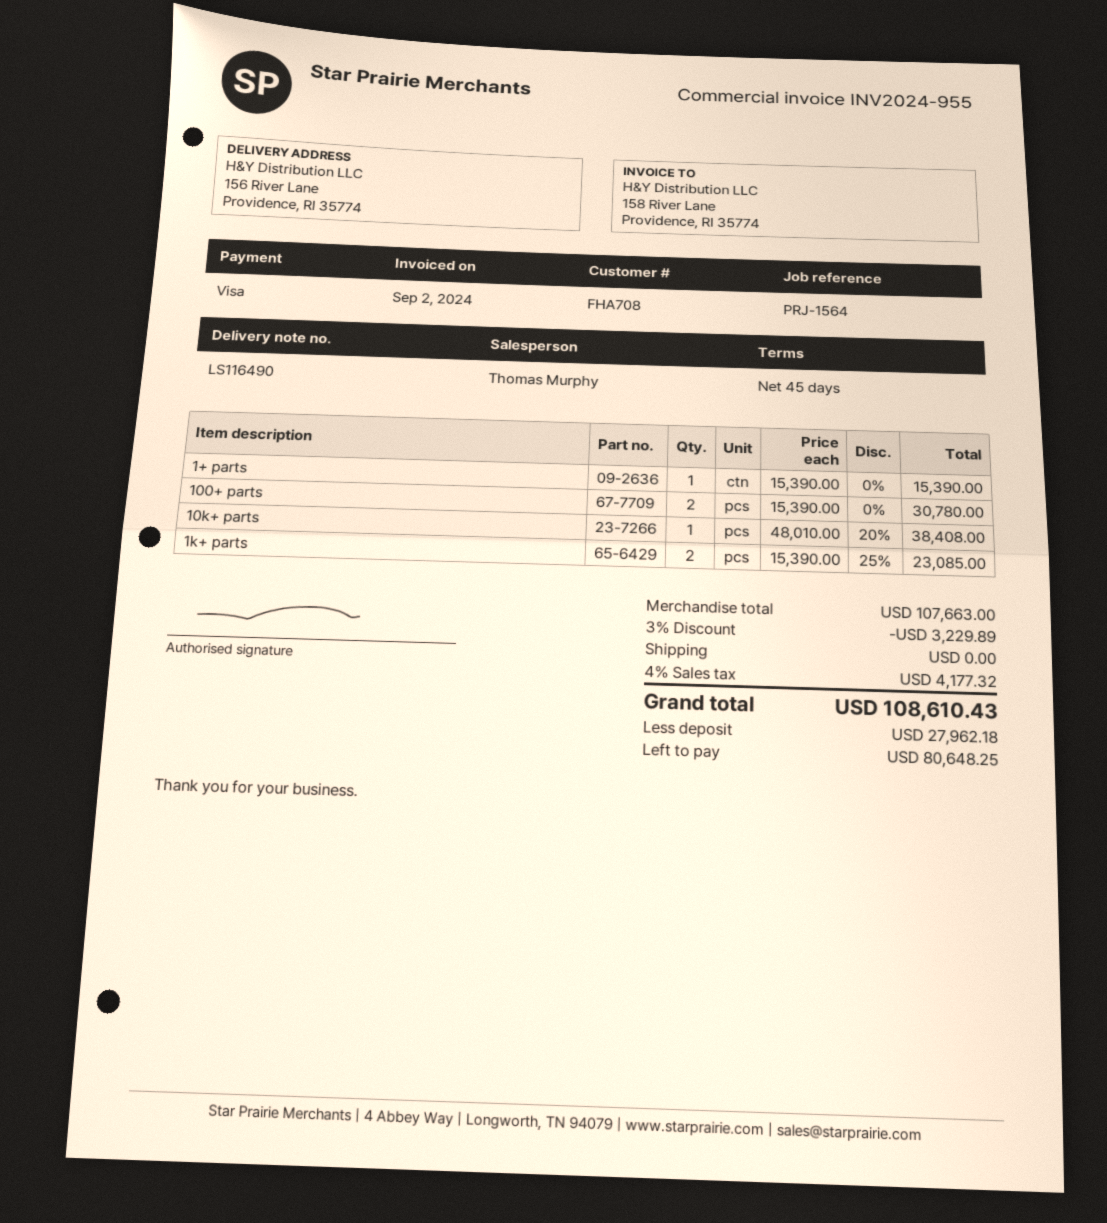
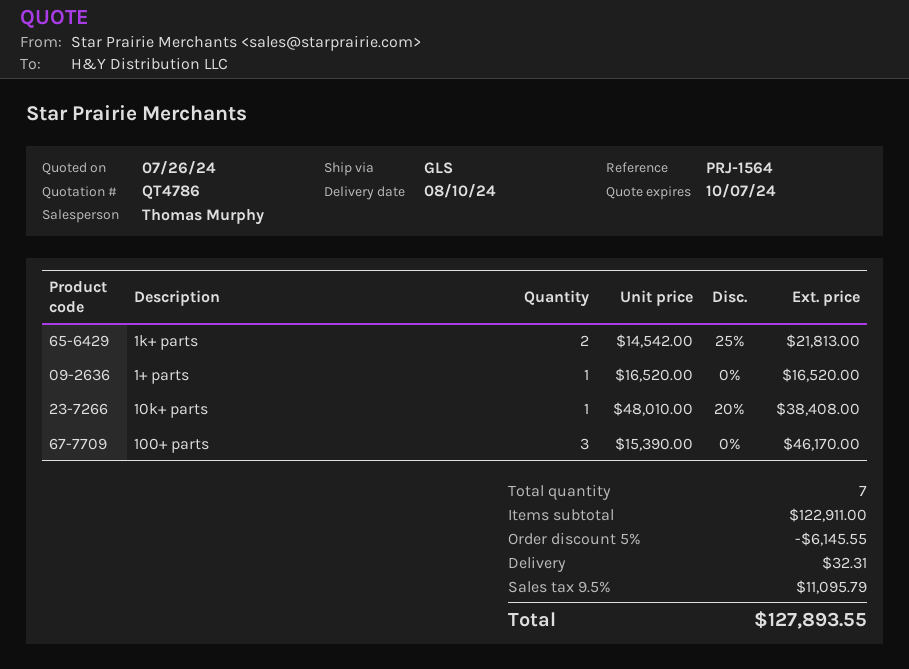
1+ parts: 1 x 15390.00 = 15390.00 -> 1 x 16520.00 = 16520.00
100+ parts: 2 x 15390.00 = 30780.00 -> 3 x 15390.00 = 46170.00
1k+ parts: 2 x 15390.00 - 25% = 23085.00 -> 2 x 14542.00 - 25% = 21813.00
subtotal: 107663.00 -> 122911.00
discount: 3% = 3229.89 -> 5% = 6145.55
shipping: 0.00 -> 32.31
tax: 4% = 4177.32 -> 9.5% = 11095.79
total: 108610.43 -> 127893.55

